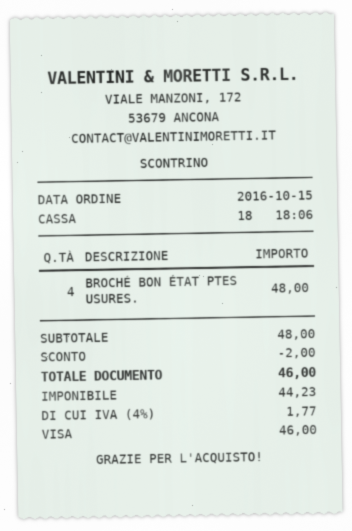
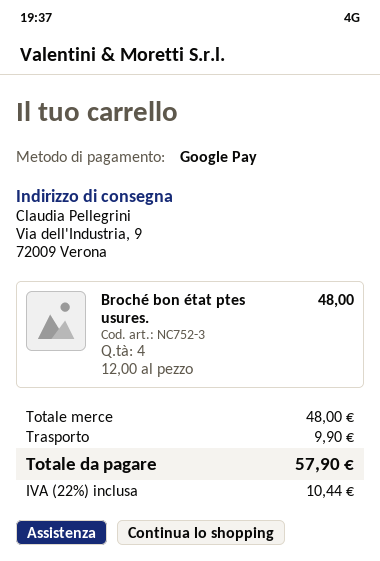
payment method: Visa -> Google Pay
discount: 2.00 -> none
shipping: none -> 9.90
tax: 4% = 1.77 -> 22% = 10.44
total: 46.00 -> 57.90

